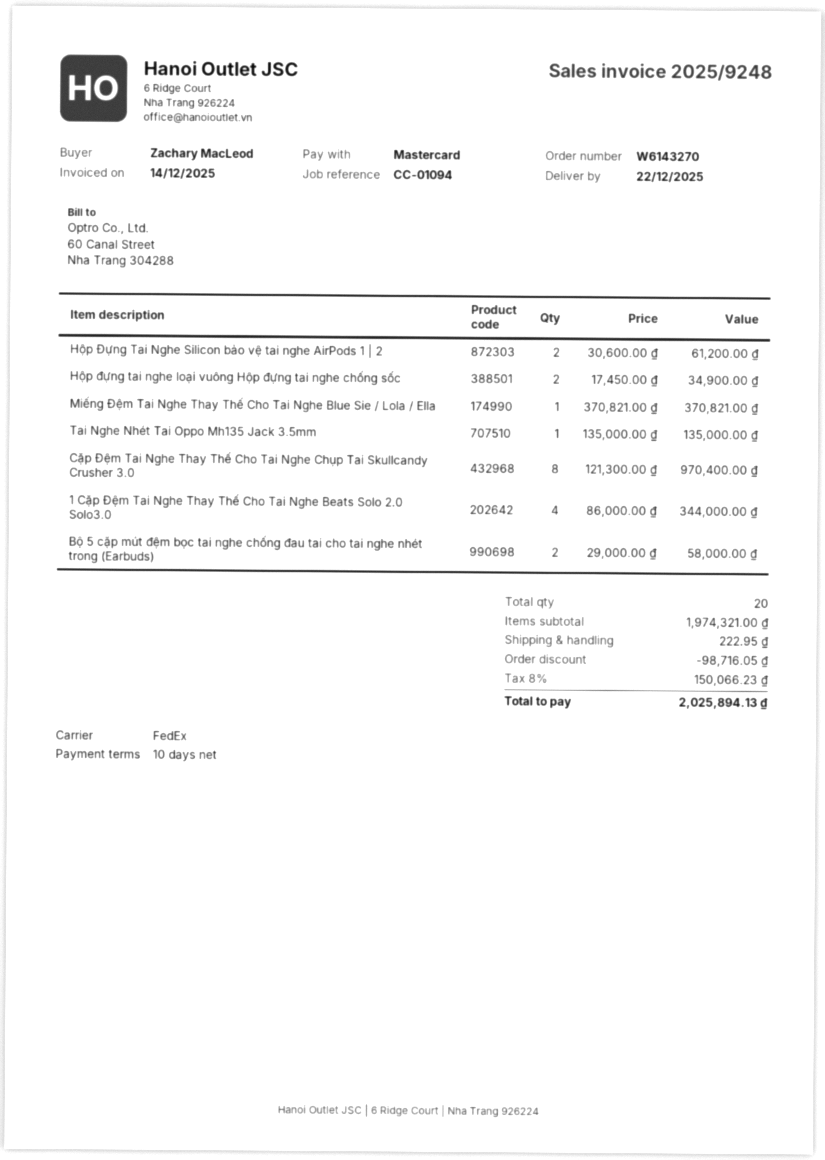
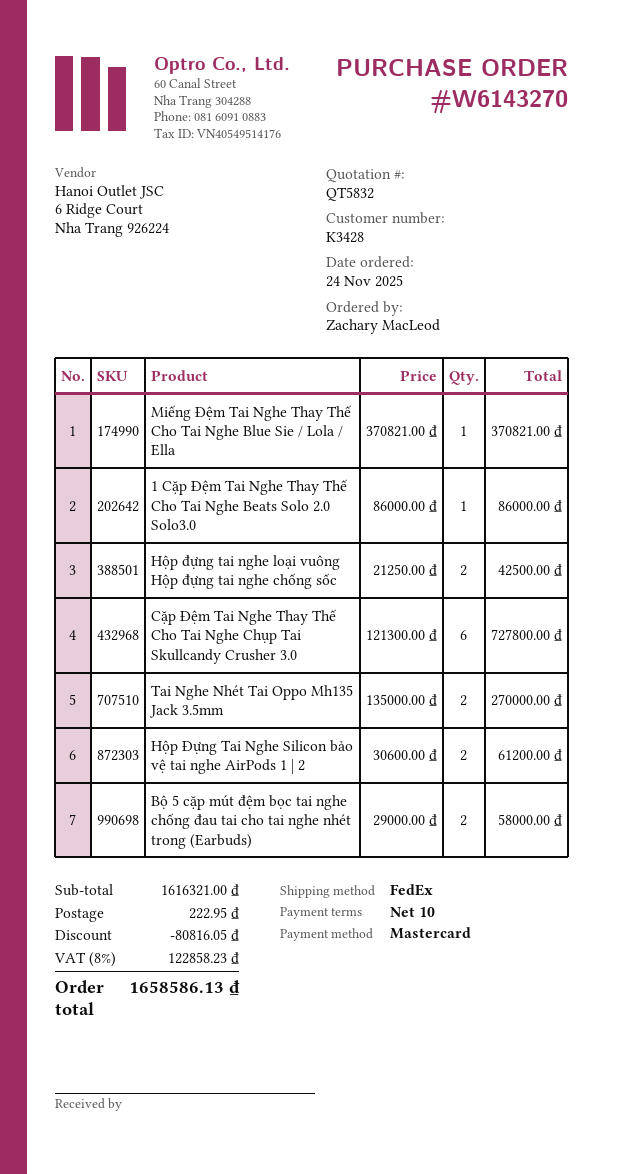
Hộp đựng tai nghe loại vuông Hộp đựng tai nghe chống sốc: 2 x 17450.00 = 34900.00 -> 2 x 21250.00 = 42500.00
Tai Nghe Nhét Tai Oppo Mh135 Jack 3.5mm: 1 x 135000.00 = 135000.00 -> 2 x 135000.00 = 270000.00
Cặp Đệm Tai Nghe Thay Thế Cho Tai Nghe Chụp Tai Skullcandy Crusher 3.0: 8 x 121300.00 = 970400.00 -> 6 x 121300.00 = 727800.00
1 Cặp Đệm Tai Nghe Thay Thế Cho Tai Nghe Beats Solo 2.0 Solo3.0: 4 x 86000.00 = 344000.00 -> 1 x 86000.00 = 86000.00
subtotal: 1974321.00 -> 1616321.00
discount: 98716.05 -> 80816.05
tax: 8% = 150066.23 -> 8% = 122858.23
total: 2025894.13 -> 1658586.13

